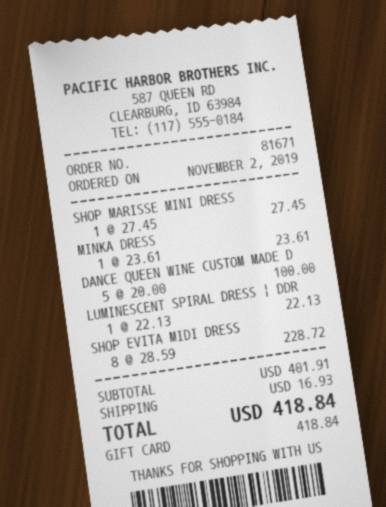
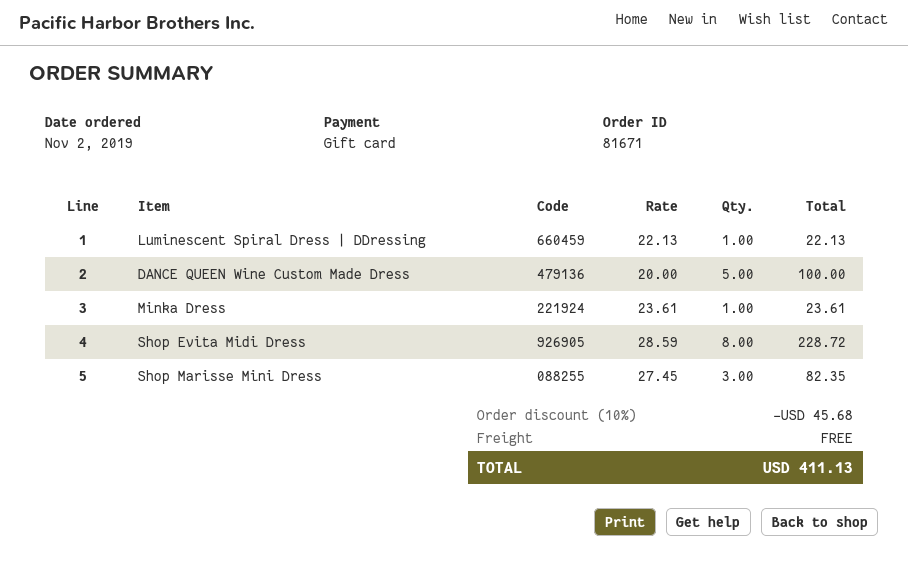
SHOP MARISSE MINI DRESS: 1 x 27.45 = 27.45 -> 3 x 27.45 = 82.35
discount: none -> 10% = 45.68
shipping: 16.93 -> 0.00
total: 418.84 -> 411.13

